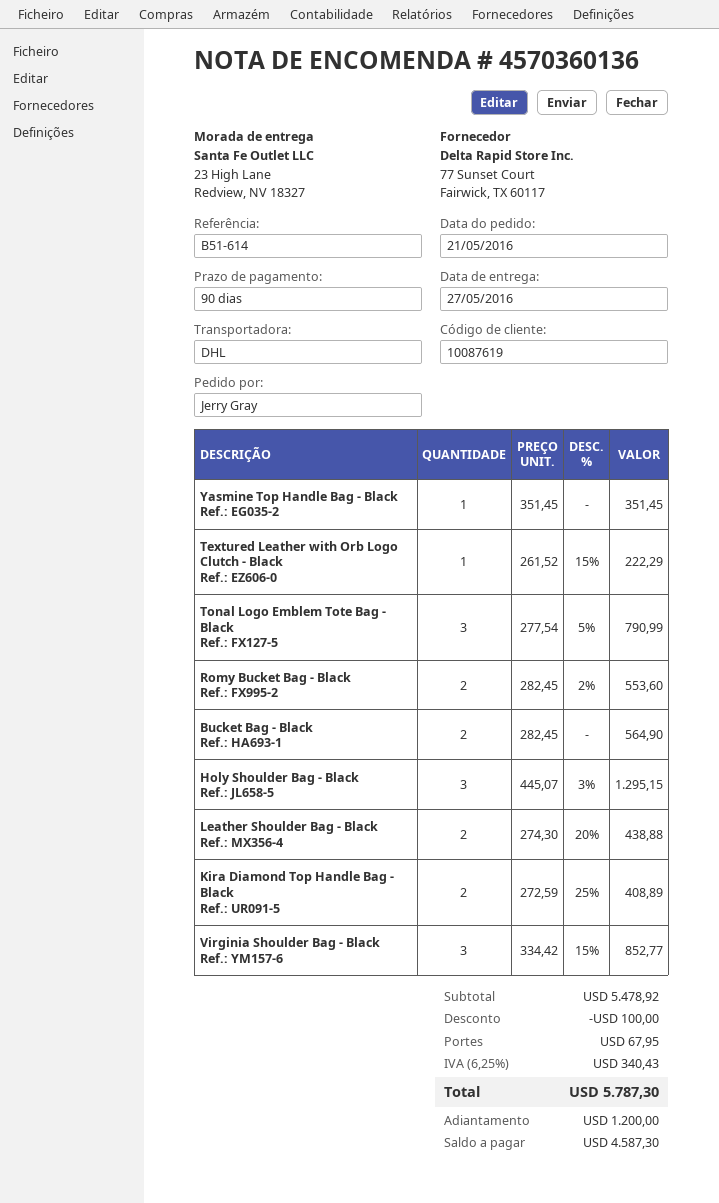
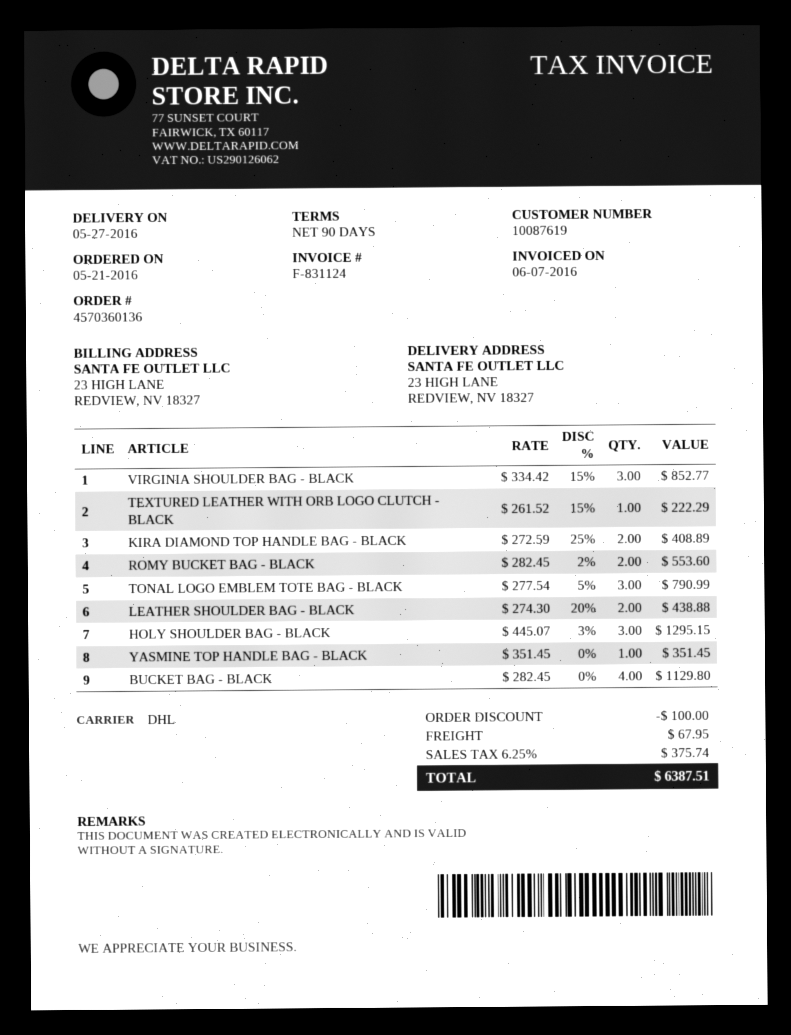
Bucket Bag - Black: 2 x 282.45 = 564.90 -> 4 x 282.45 = 1129.80
tax: 6.25% = 340.43 -> 6.25% = 375.74
total: 5787.30 -> 6387.51

